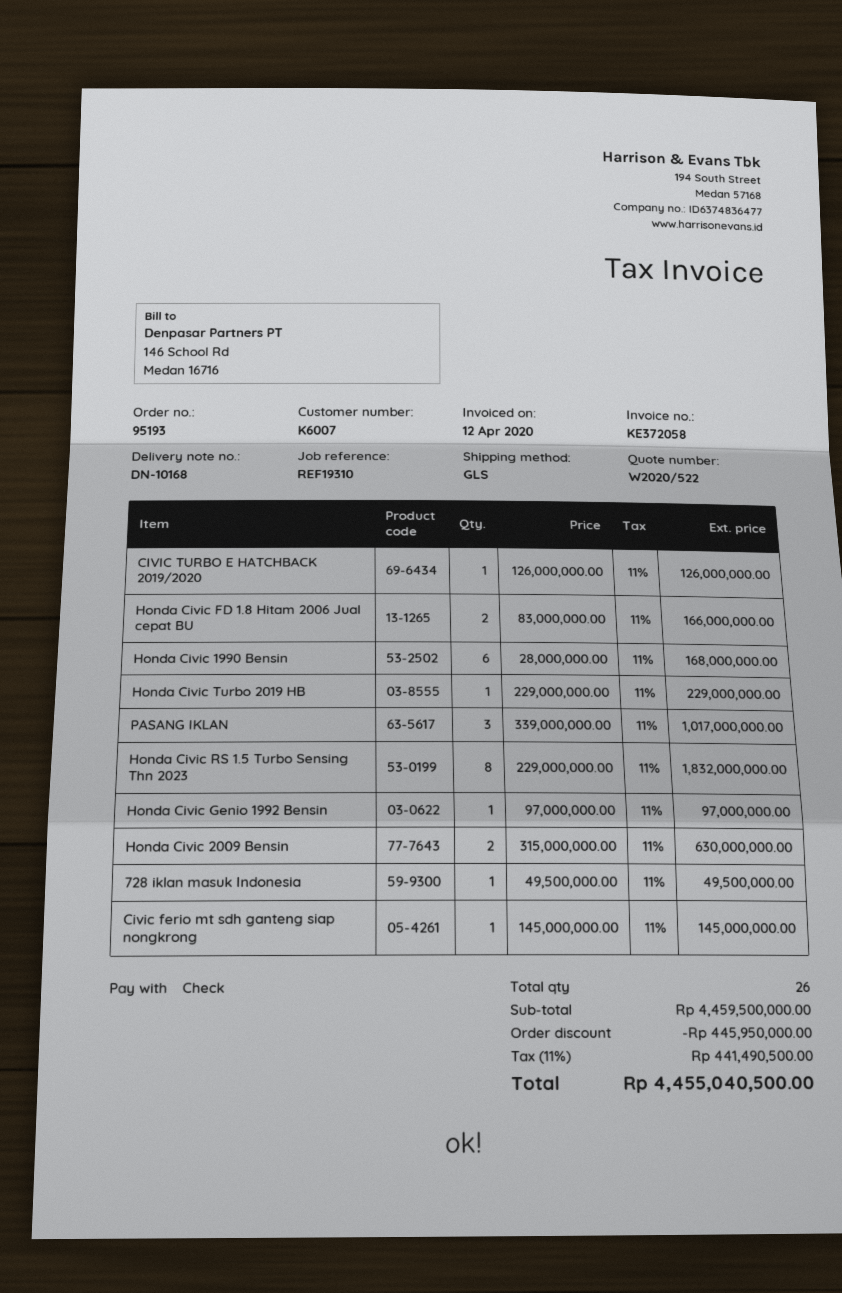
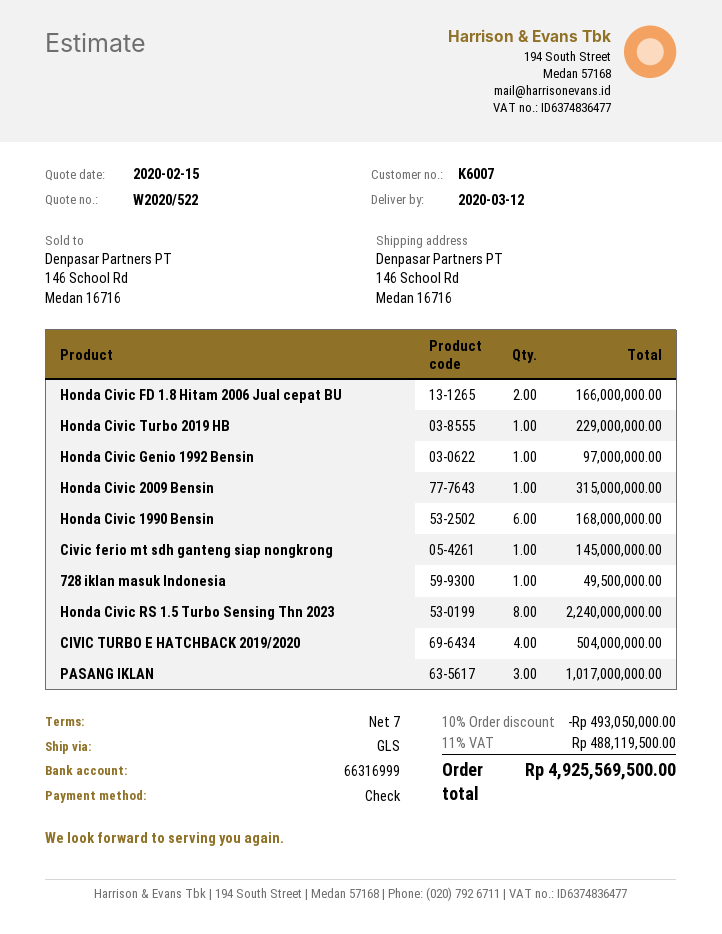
CIVIC TURBO E HATCHBACK 2019/2020: 1 for 126000000.00 -> 4 for 504000000.00
Honda Civic RS 1.5 Turbo Sensing Thn 2023: 8 for 1832000000.00 -> 8 for 2240000000.00
Honda Civic 2009 Bensin: 2 for 630000000.00 -> 1 for 315000000.00
discount: 445950000.00 -> 493050000.00
tax: 11% = 441490500.00 -> 11% = 488119500.00
total: 4455040500.00 -> 4925569500.00

